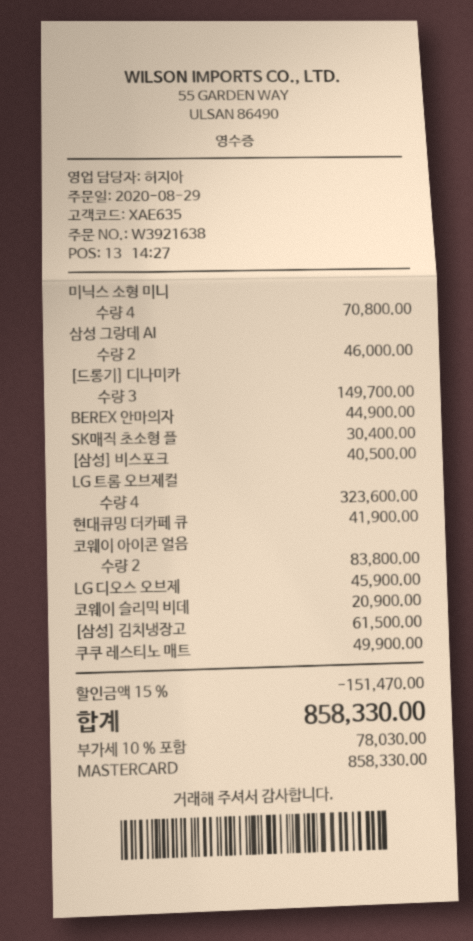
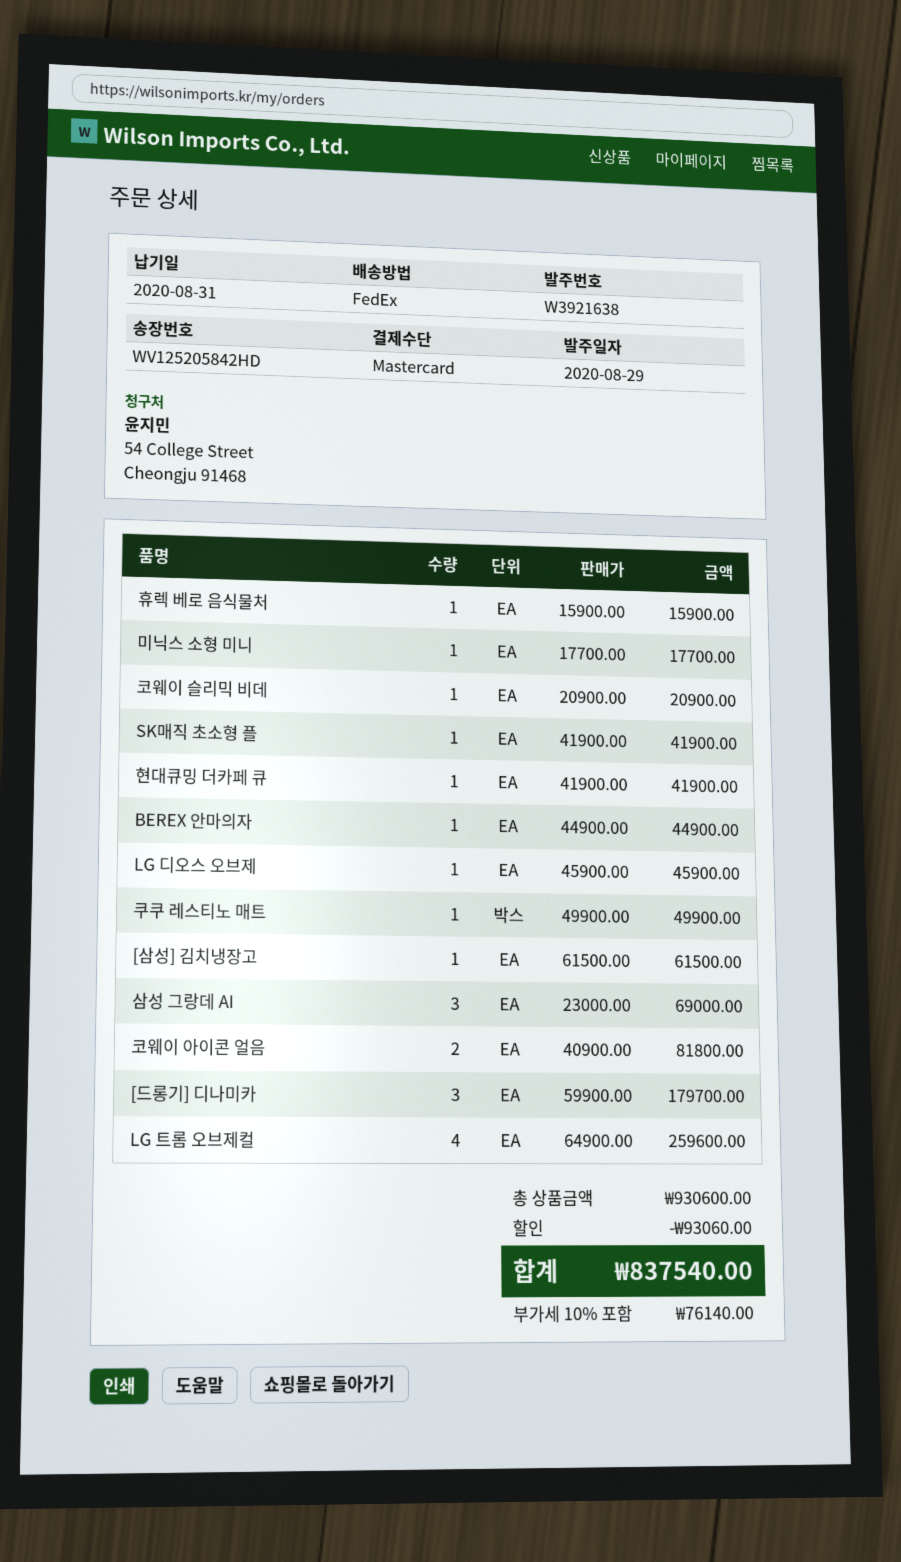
미닉스 소형 미니: 4 for 70800.00 -> 1 for 17700.00
삼성 그랑데 AI: 2 for 46000.00 -> 3 for 69000.00
[드롱기] 디나미카: 3 for 149700.00 -> 3 for 179700.00
SK매직 초소형 플: 1 for 30400.00 -> 1 for 41900.00
[삼성] 비스포크: 1 for 40500.00 -> none
LG 트롬 오브제컬: 4 for 323600.00 -> 4 for 259600.00
코웨이 아이콘 얼음: 2 for 83800.00 -> 2 for 81800.00
휴렉 베로 음식물처: none -> 1 for 15900.00
discount: 151470.00 -> 93060.00
tax: 10% = 78030.00 -> 10% = 76140.00
total: 858330.00 -> 837540.00

